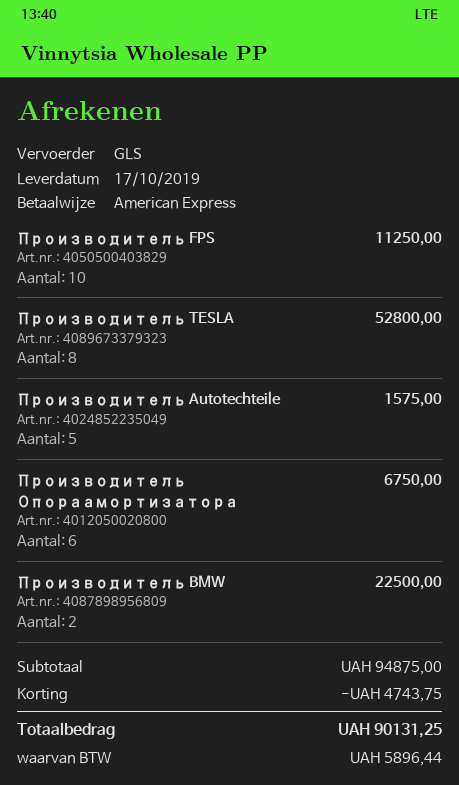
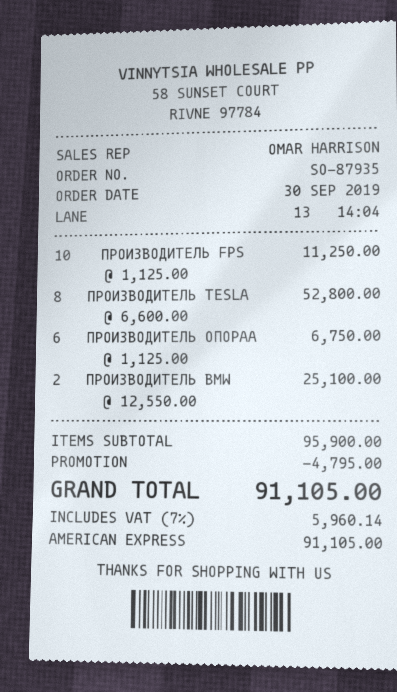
Производитель Autotechteile: 5 for 1575.00 -> none
Производитель BMW: 2 for 22500.00 -> 2 for 25100.00
subtotal: 94875.00 -> 95900.00
discount: 4743.75 -> 4795.00
tax: 5896.44 -> 5960.14
total: 90131.25 -> 91105.00

